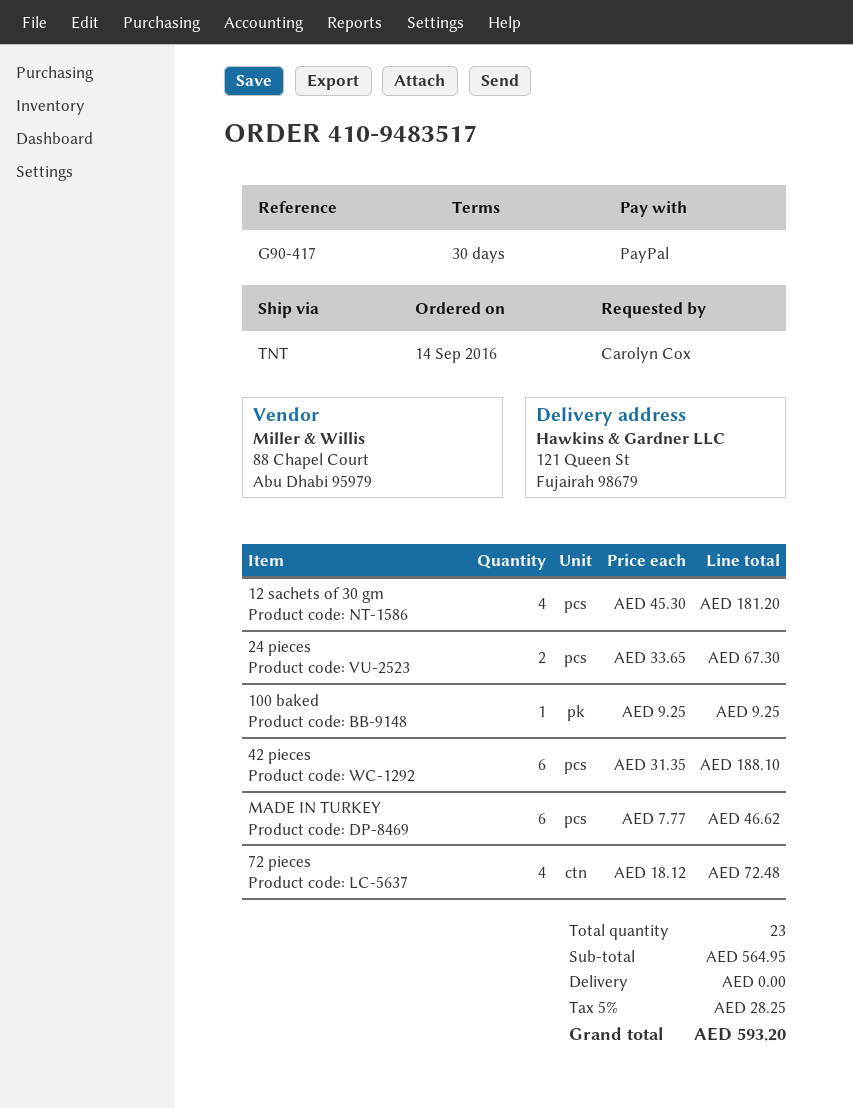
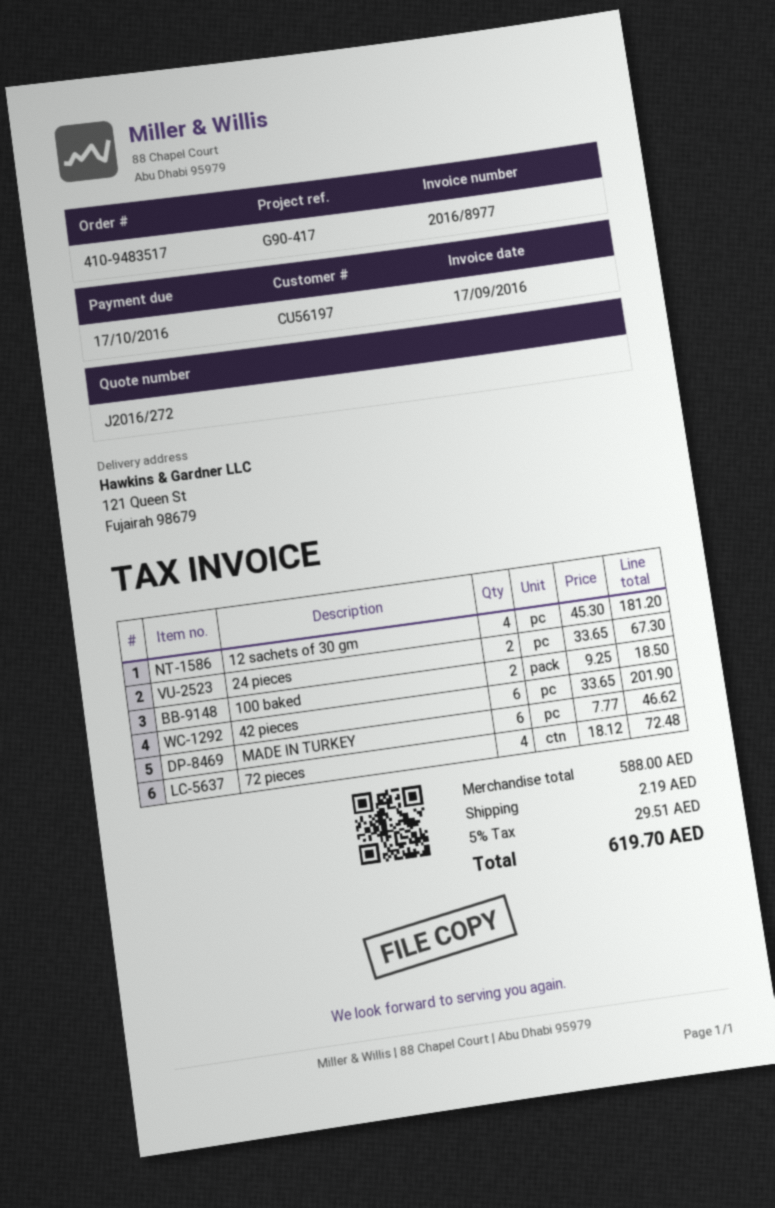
100 baked: 1 x 9.25 = 9.25 -> 2 x 9.25 = 18.50
42 pieces: 6 x 31.35 = 188.10 -> 6 x 33.65 = 201.90
subtotal: 564.95 -> 588.00
shipping: 0.00 -> 2.19
tax: 5% = 28.25 -> 5% = 29.51
total: 593.20 -> 619.70

